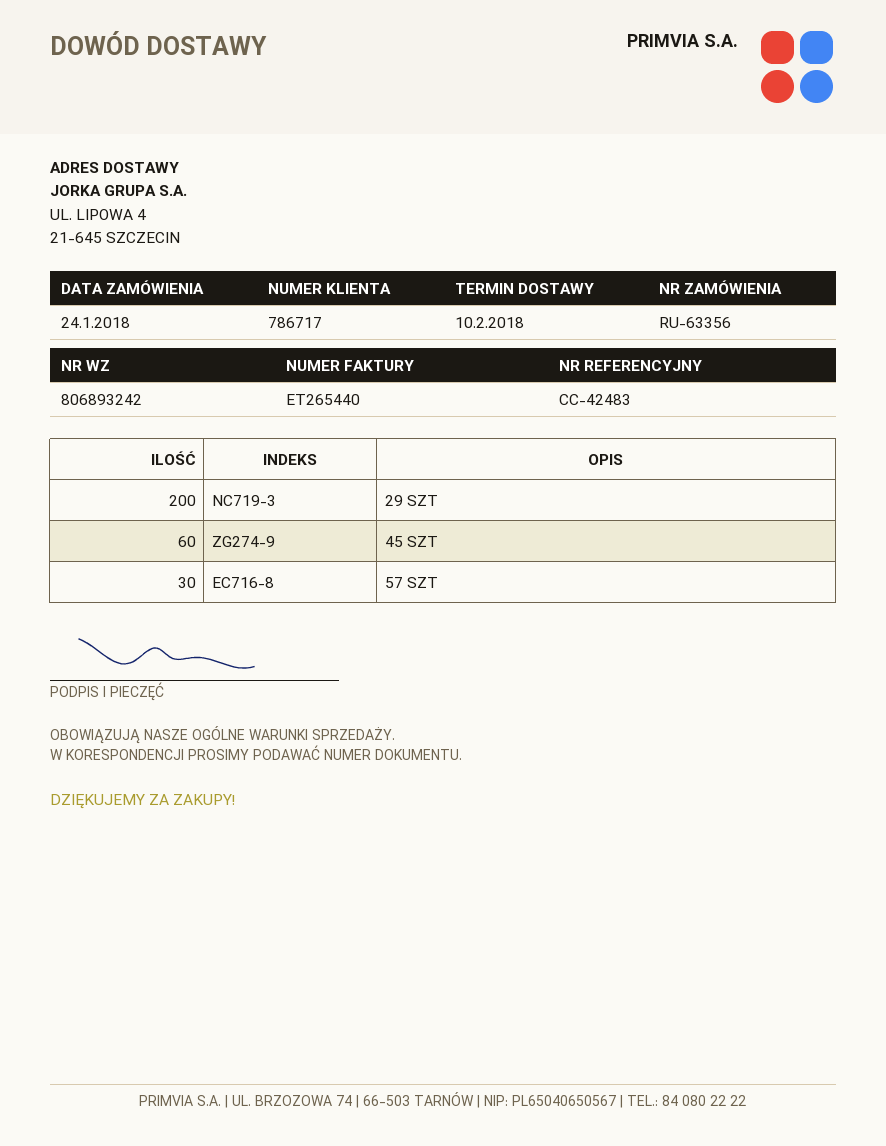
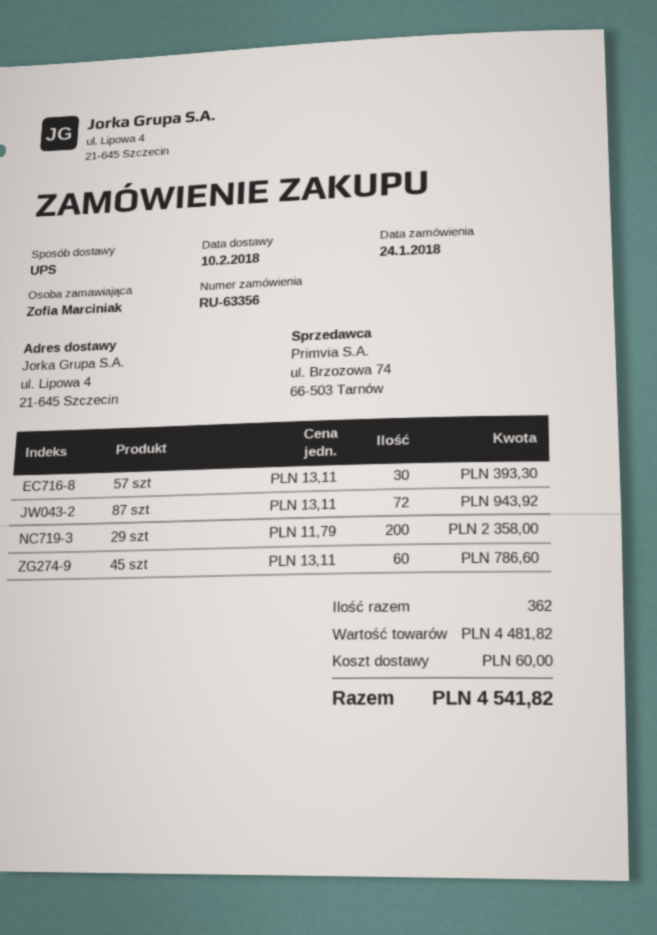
87 szt: none -> 72

